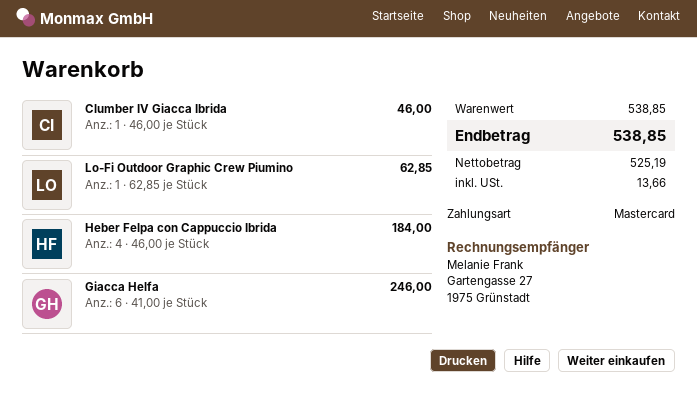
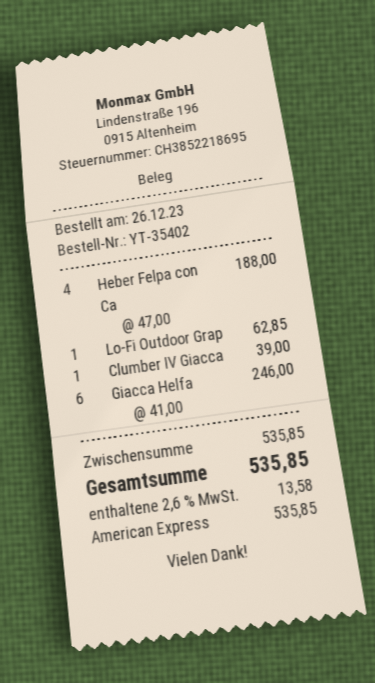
payment method: Mastercard -> American Express
Clumber IV Giacca Ibrida: 1 x 46.00 = 46.00 -> 1 x 39.00 = 39.00
Heber Felpa con Cappuccio Ibrida: 4 x 46.00 = 184.00 -> 4 x 47.00 = 188.00
subtotal: 538.85 -> 535.85
tax: 13.66 -> 13.58
total: 538.85 -> 535.85

